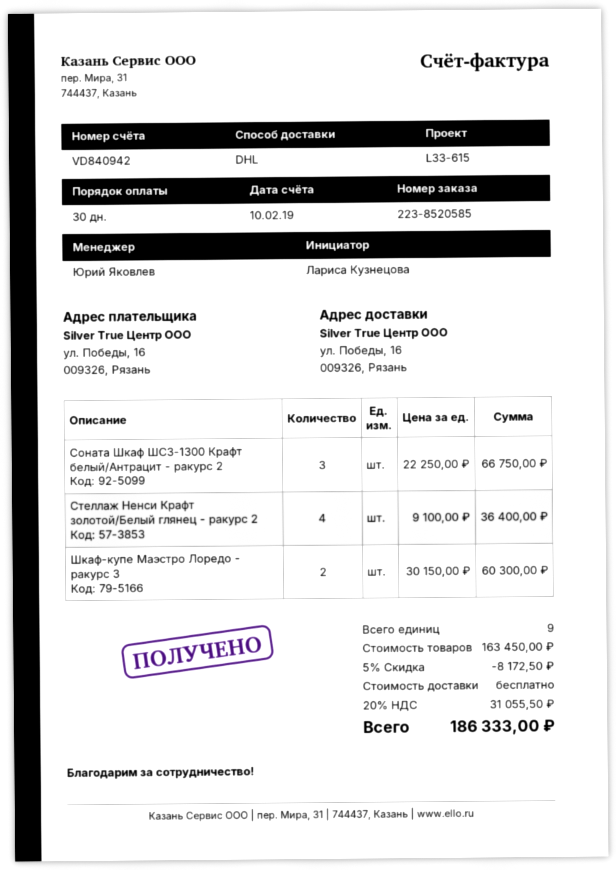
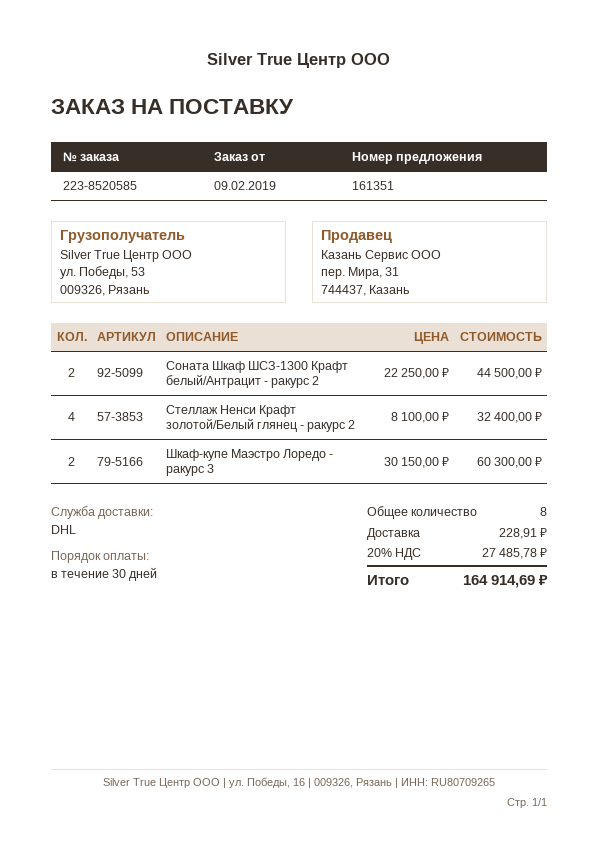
ship to: ул. Победы, 16, 009326, Рязань -> ул. Победы, 53, 009326, Рязань
Соната Шкаф ШСЗ-1300 Крафт белый/Антрацит - ракурс 2: 3 x 22250.00 = 66750.00 -> 2 x 22250.00 = 44500.00
Стеллаж Ненси Крафт золотой/Белый глянец - ракурс 2: 4 x 9100.00 = 36400.00 -> 4 x 8100.00 = 32400.00
total quantity: 9 -> 8
discount: 5% = 8172.50 -> none
shipping: 0.00 -> 228.91
tax: 20% = 31055.50 -> 20% = 27485.78
total: 186333.00 -> 164914.69

